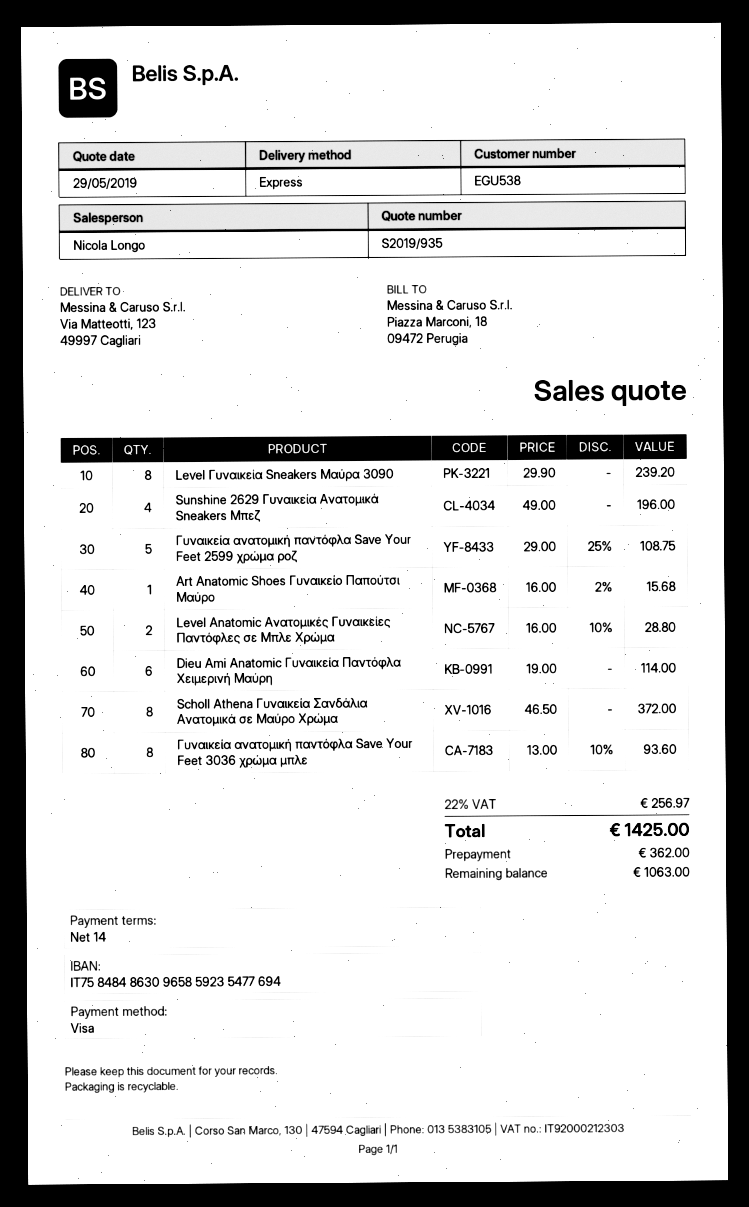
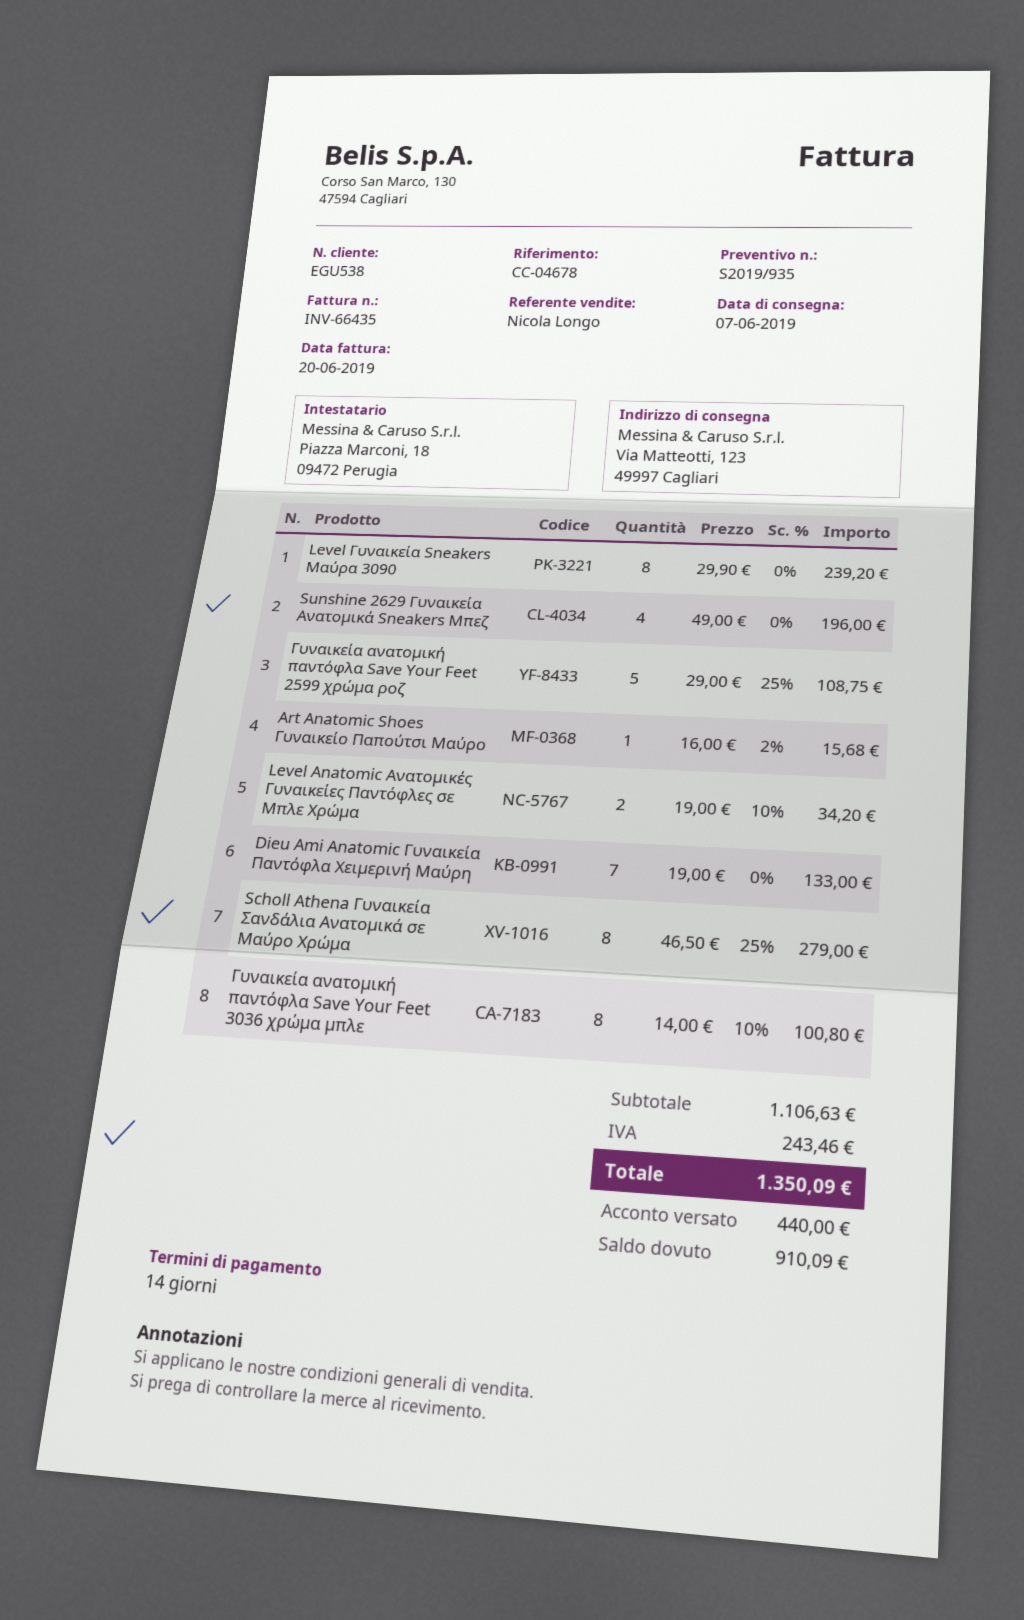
Level Anatomic Ανατομικές Γυναικείες Παντόφλες σε Μπλε Χρώμα: 2 x 16.00 - 10% = 28.80 -> 2 x 19.00 - 10% = 34.20
Dieu Ami Anatomic Γυναικεία Παντόφλα Χειμερινή Μαύρη: 6 x 19.00 = 114.00 -> 7 x 19.00 = 133.00
Scholl Athena Γυναικεία Σανδάλια Ανατομικά σε Μαύρο Χρώμα: 8 x 46.50 = 372.00 -> 8 x 46.50 - 25% = 279.00
Γυναικεία ανατομική παντόφλα Save Your Feet 3036 χρώμα μπλε: 8 x 13.00 - 10% = 93.60 -> 8 x 14.00 - 10% = 100.80
tax: 256.97 -> 243.46
total: 1425.00 -> 1350.09
deposit: 362.00 -> 440.00
balance: 1063.00 -> 910.09

